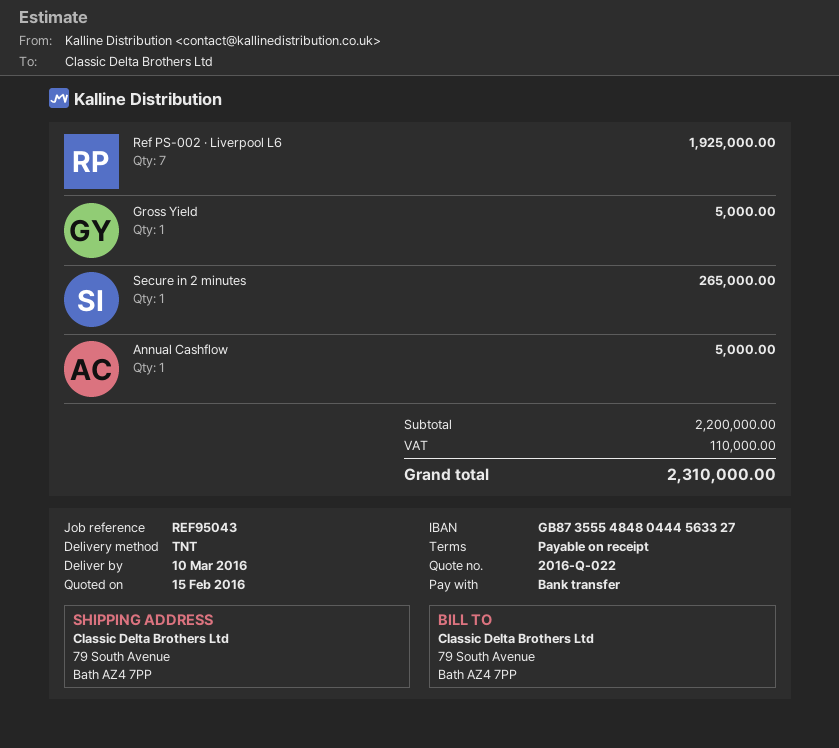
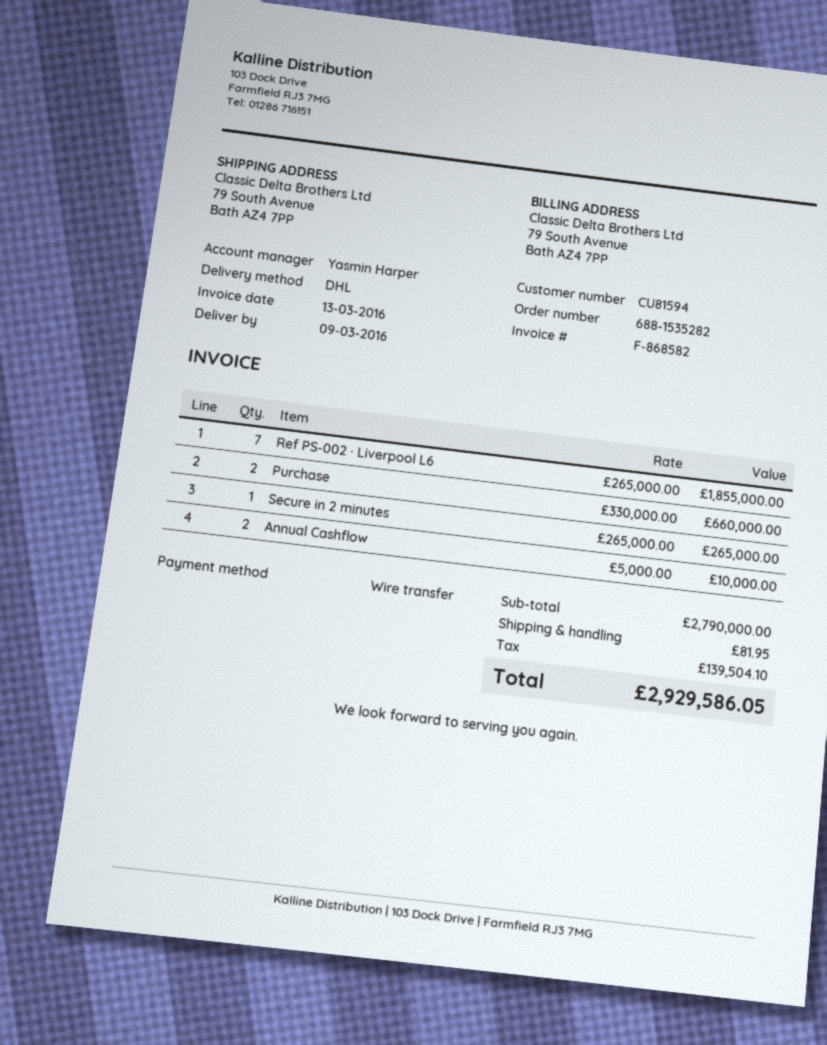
delivery date: 2016-03-10 -> 2016-03-09
shipping method: TNT -> DHL
Ref PS-002 · Liverpool L6: 7 for 1925000.00 -> 7 for 1855000.00
Gross Yield: 1 for 5000.00 -> none
Annual Cashflow: 1 for 5000.00 -> 2 for 10000.00
Purchase: none -> 2 for 660000.00
subtotal: 2200000.00 -> 2790000.00
shipping: none -> 81.95
tax: 110000.00 -> 139504.10
total: 2310000.00 -> 2929586.05

